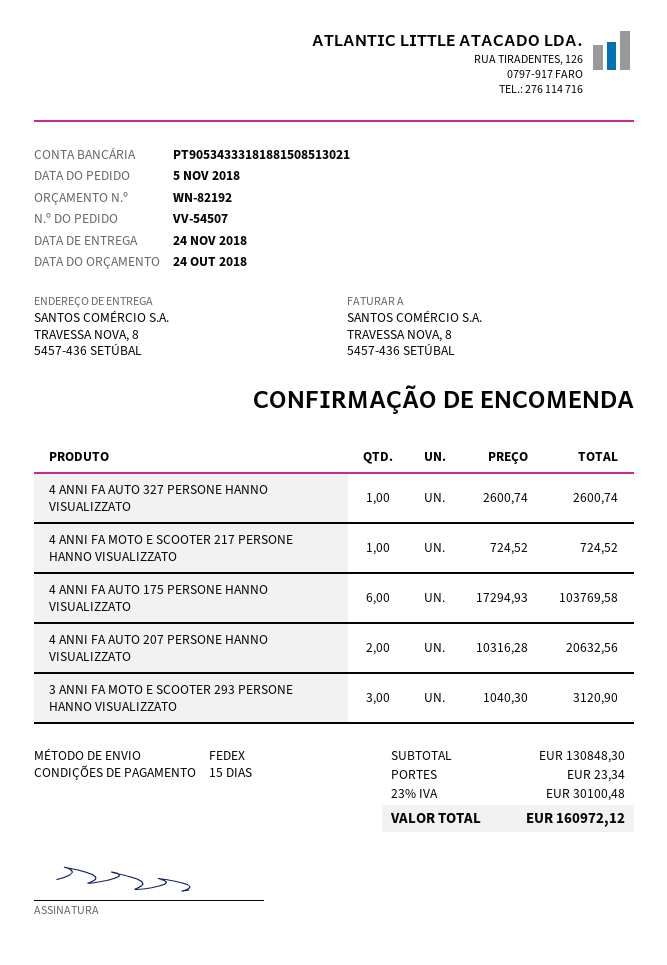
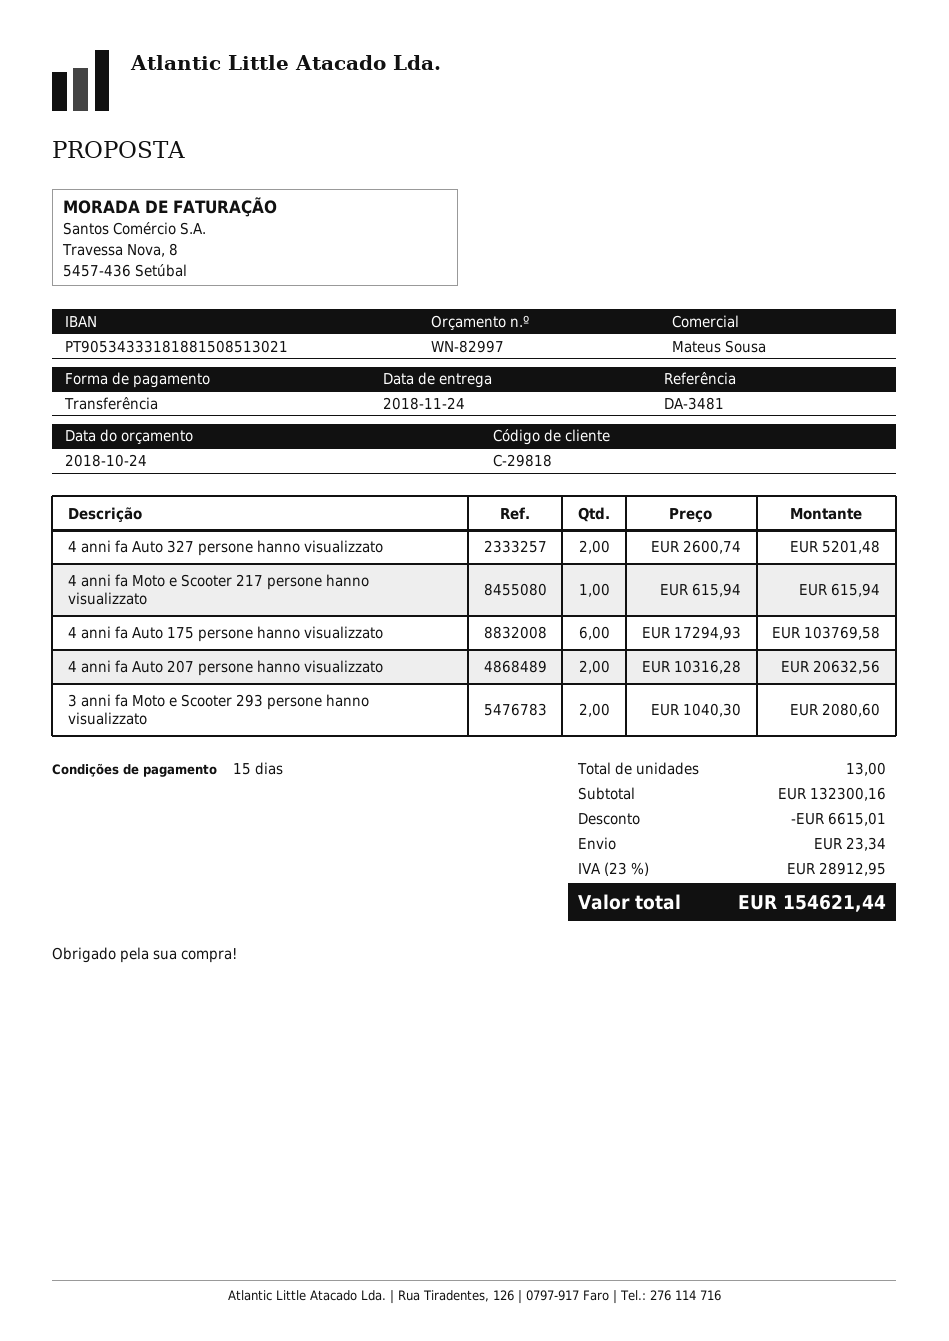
quote number: WN-82192 -> WN-82997
4 ANNI FA AUTO 327 PERSONE HANNO VISUALIZZATO: 1 x 2600.74 = 2600.74 -> 2 x 2600.74 = 5201.48
4 ANNI FA MOTO E SCOOTER 217 PERSONE HANNO VISUALIZZATO: 1 x 724.52 = 724.52 -> 1 x 615.94 = 615.94
3 ANNI FA MOTO E SCOOTER 293 PERSONE HANNO VISUALIZZATO: 3 x 1040.30 = 3120.90 -> 2 x 1040.30 = 2080.60
subtotal: 130848.30 -> 132300.16
discount: none -> 6615.01
tax: 23% = 30100.48 -> 23% = 28912.95
total: 160972.12 -> 154621.44

